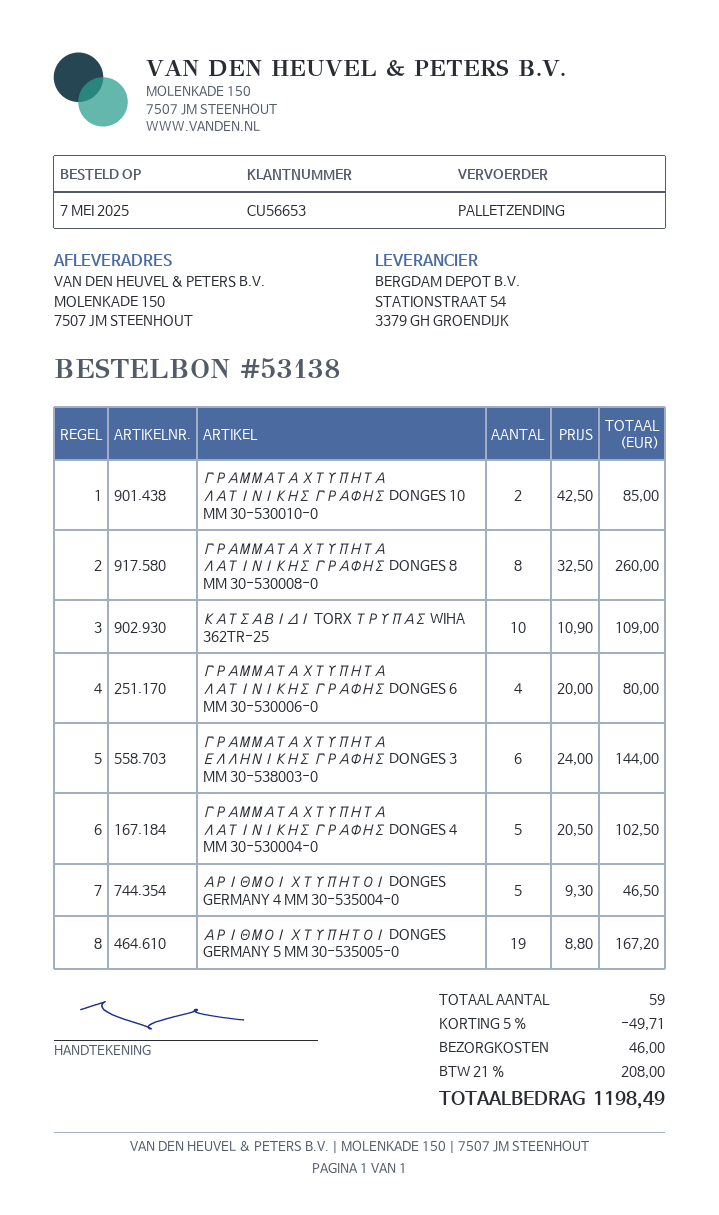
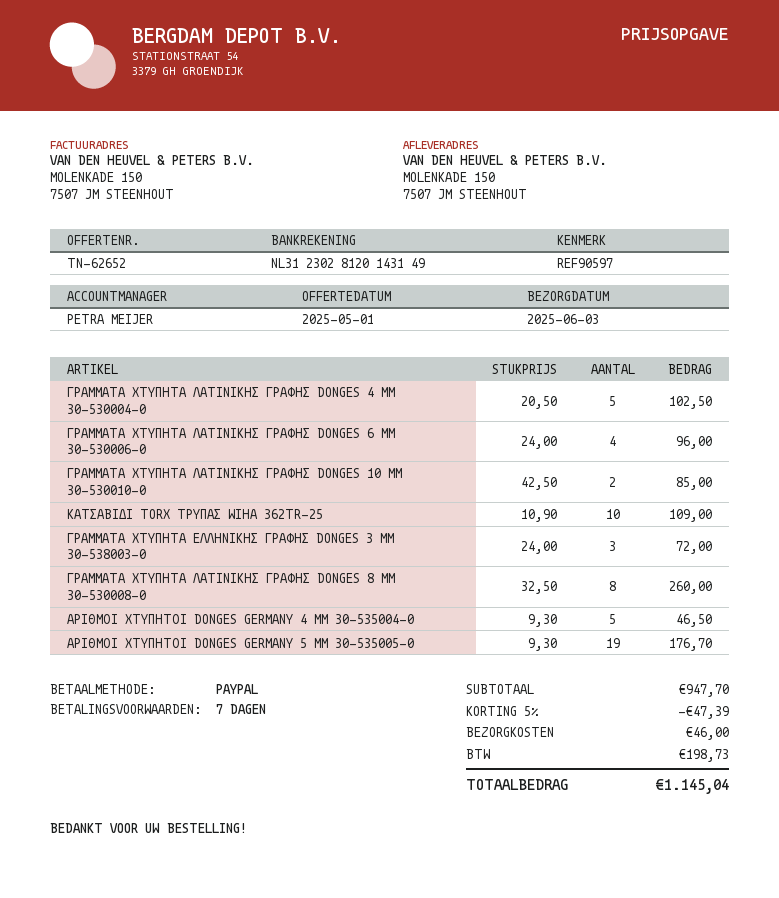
ΓΡΑΜΜΑΤΑ ΧΤΥΠΗΤΑ ΛΑΤΙΝΙΚΗΣ ΓΡΑΦΗΣ DONGES 6 MM 30-530006-0: 4 x 20.00 = 80.00 -> 4 x 24.00 = 96.00
ΓΡΑΜΜΑΤΑ ΧΤΥΠΗΤΑ ΕΛΛΗΝΙΚΗΣ ΓΡΑΦΗΣ DONGES 3 MM 30-538003-0: 6 x 24.00 = 144.00 -> 3 x 24.00 = 72.00
ΑΡΙΘΜΟΙ ΧΤΥΠΗΤΟΙ DONGES GERMANY 5 MM 30-535005-0: 19 x 8.80 = 167.20 -> 19 x 9.30 = 176.70
discount: 5% = 49.71 -> 5% = 47.39
tax: 208.00 -> 198.73
total: 1198.49 -> 1145.04

